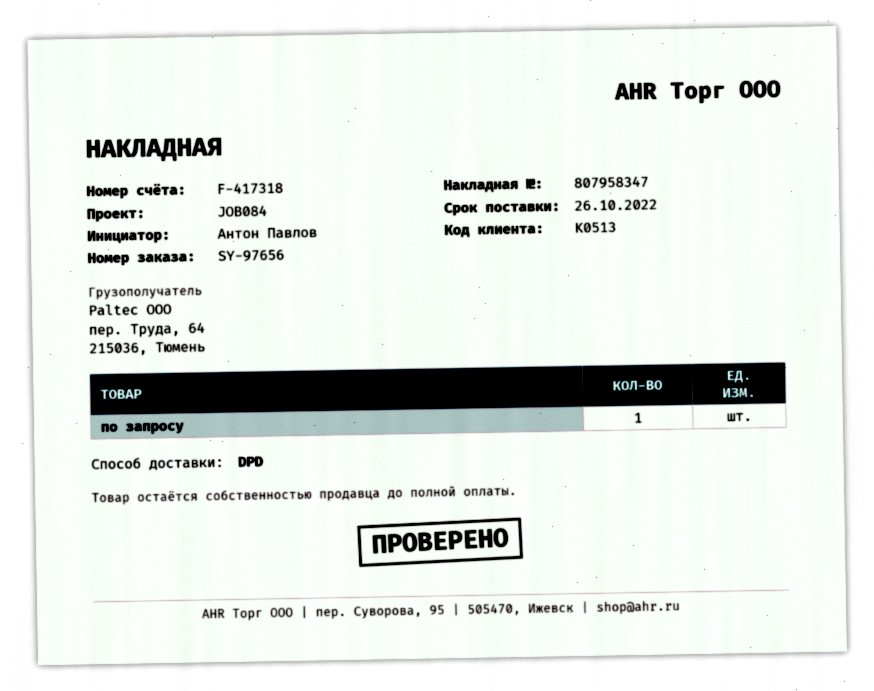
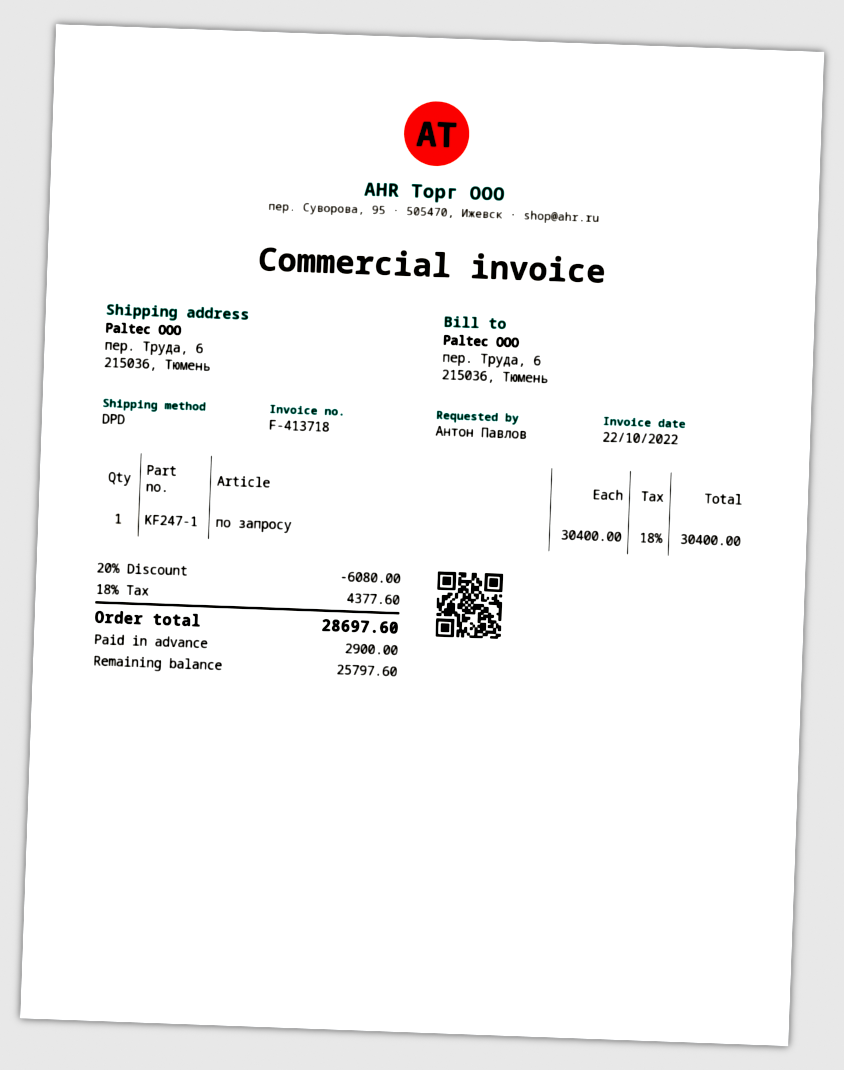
invoice number: F-417318 -> F-413718
ship to: пер. Труда, 64, 215036, Тюмень -> пер. Труда, 6, 215036, Тюмень

